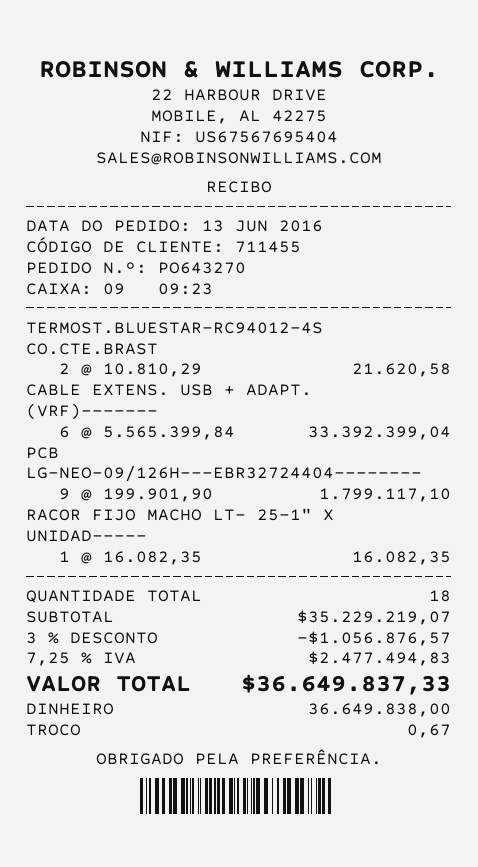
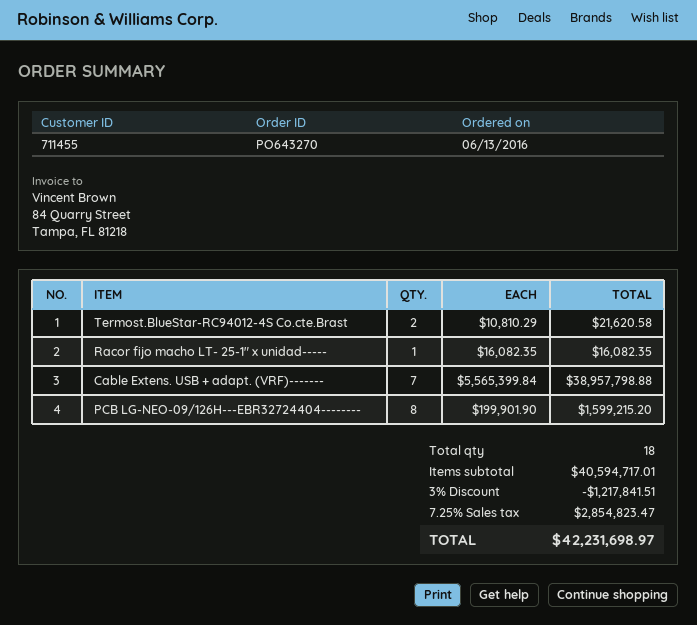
CABLE EXTENS. USB + ADAPT. (VRF)-------: 6 x 5565399.84 = 33392399.04 -> 7 x 5565399.84 = 38957798.88
PCB LG-NEO-09/126H---EBR32724404--------: 9 x 199901.90 = 1799117.10 -> 8 x 199901.90 = 1599215.20
subtotal: 35229219.07 -> 40594717.01
discount: 3% = 1056876.57 -> 3% = 1217841.51
tax: 7.25% = 2477494.83 -> 7.25% = 2854823.47
total: 36649837.33 -> 42231698.97

